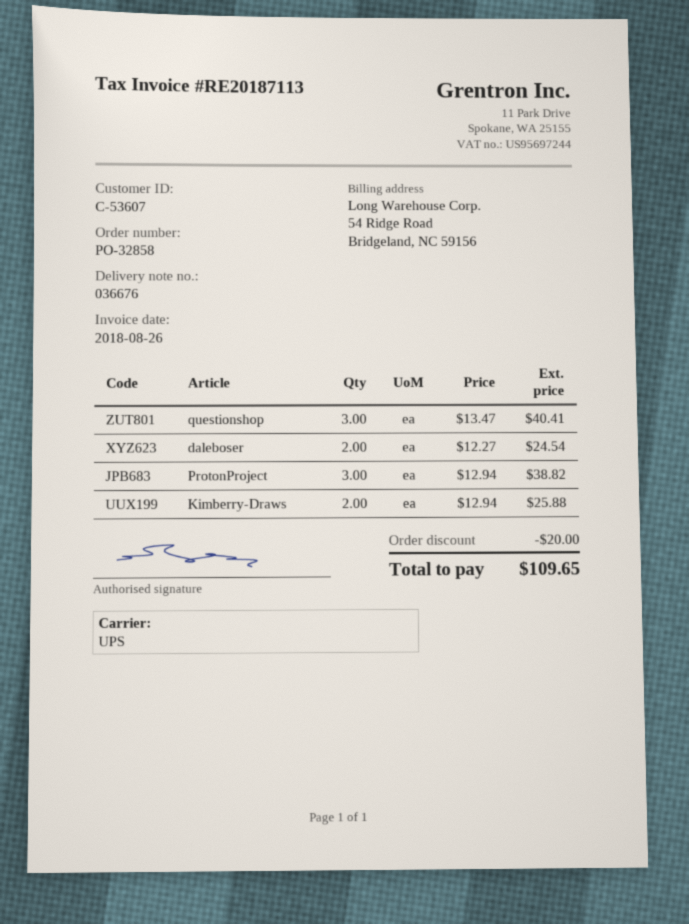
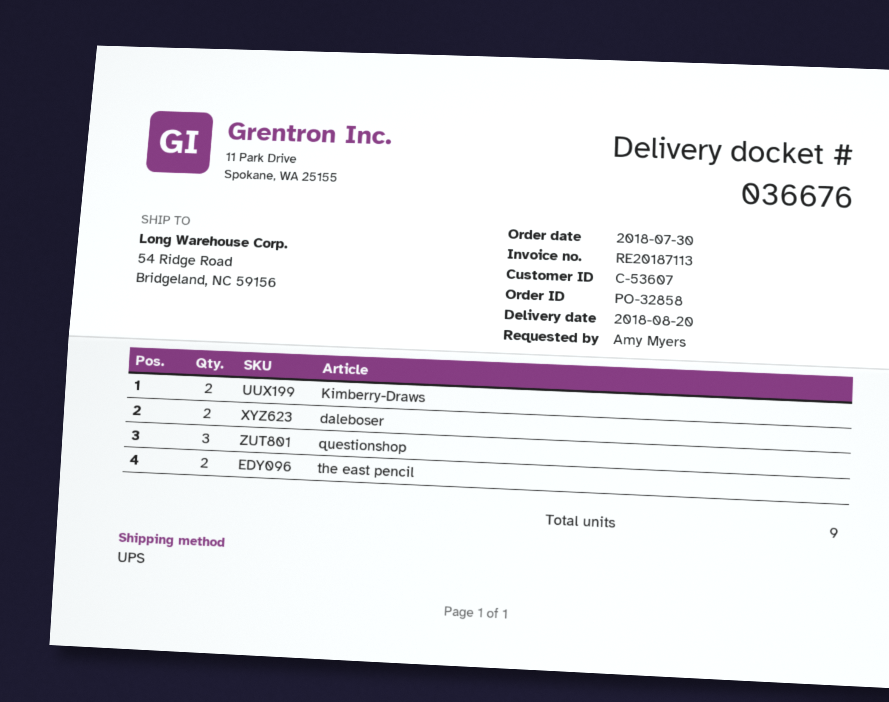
ProtonProject: 3 -> none
the east pencil: none -> 2

